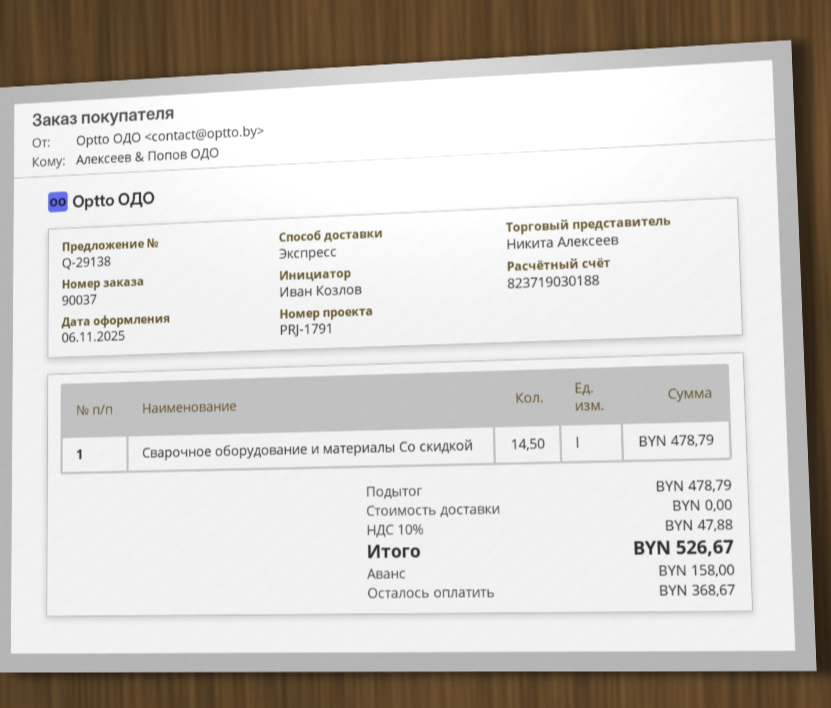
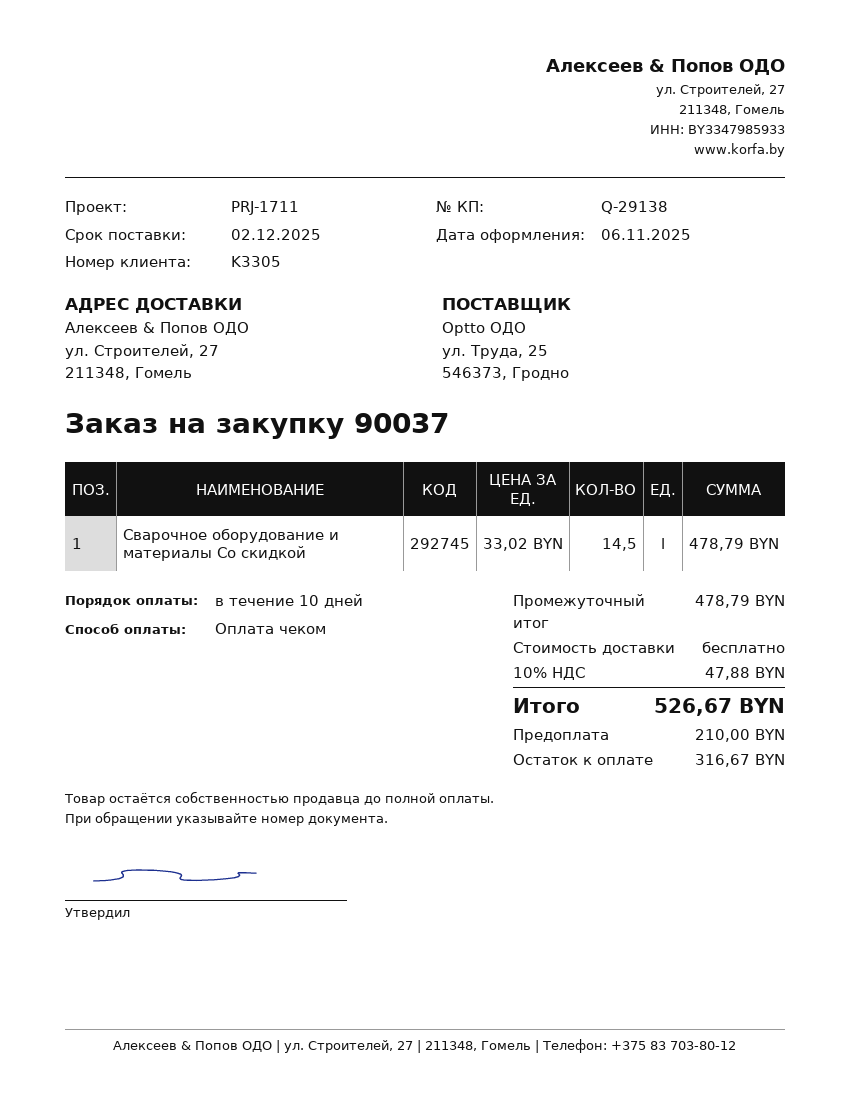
reference: PRJ-1791 -> PRJ-1711
deposit: 158.00 -> 210.00
balance: 368.67 -> 316.67

